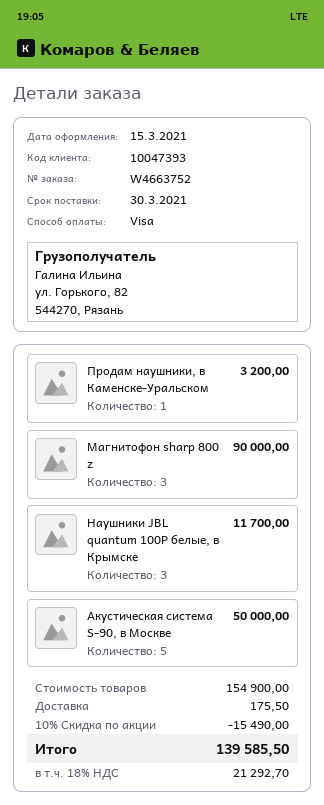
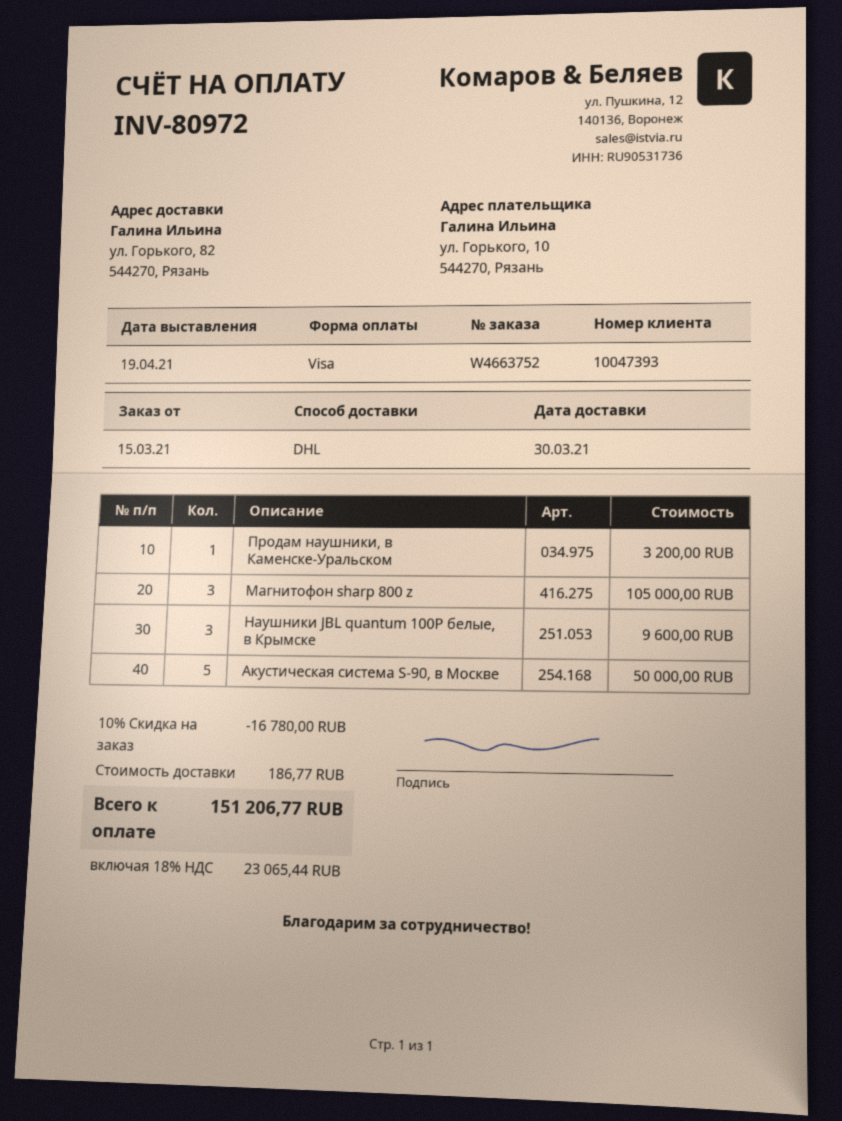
Магнитофон sharp 800 z: 3 for 90000.00 -> 3 for 105000.00
Наушники JBL quantum 100P белые, в Крымске: 3 for 11700.00 -> 3 for 9600.00
discount: 10% = 15490.00 -> 10% = 16780.00
shipping: 175.50 -> 186.77
tax: 18% = 21292.70 -> 18% = 23065.44
total: 139585.50 -> 151206.77

